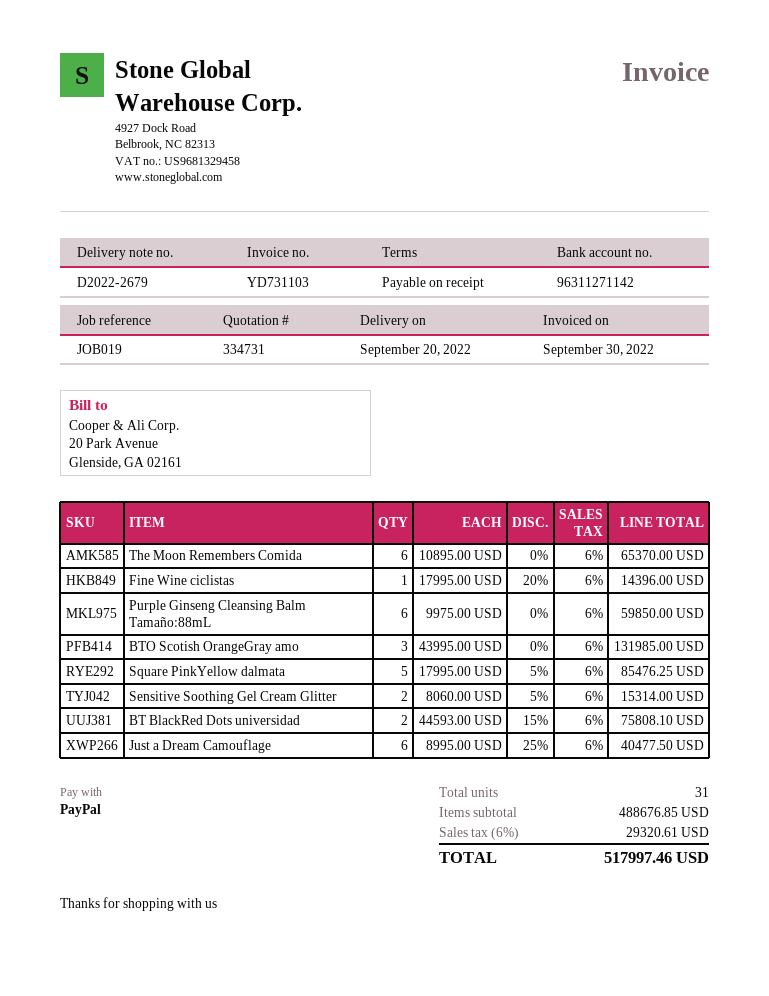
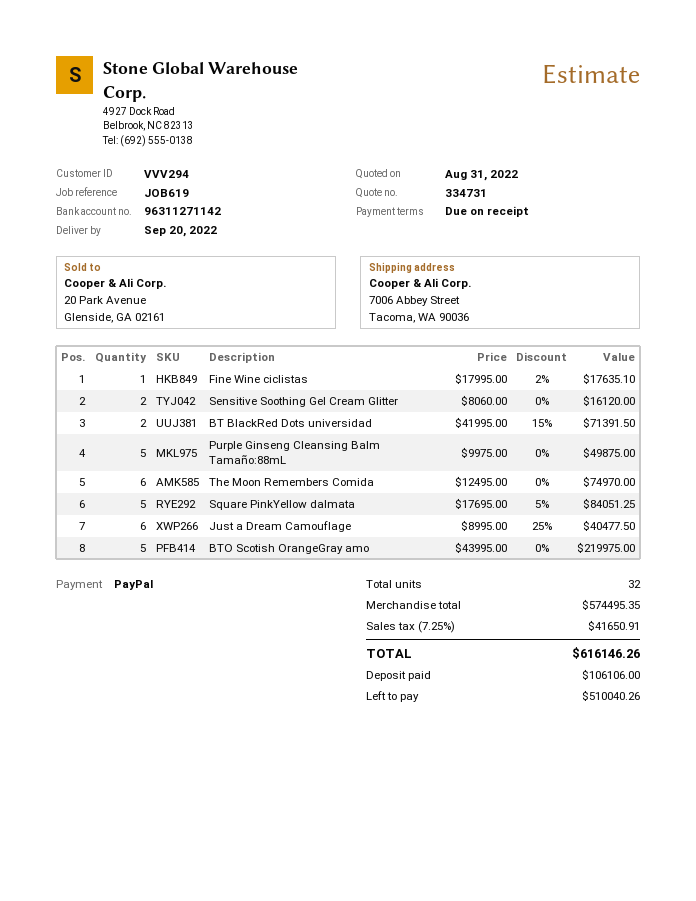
reference: JOB019 -> JOB619
The Moon Remembers Comida: 6 x 10895.00 = 65370.00 -> 6 x 12495.00 = 74970.00
Fine Wine ciclistas: 1 x 17995.00 - 20% = 14396.00 -> 1 x 17995.00 - 2% = 17635.10
Purple Ginseng Cleansing Balm Tamaño:88mL: 6 x 9975.00 = 59850.00 -> 5 x 9975.00 = 49875.00
BTO Scotish OrangeGray amo: 3 x 43995.00 = 131985.00 -> 5 x 43995.00 = 219975.00
Square PinkYellow dalmata: 5 x 17995.00 - 5% = 85476.25 -> 5 x 17695.00 - 5% = 84051.25
Sensitive Soothing Gel Cream Glitter: 2 x 8060.00 - 5% = 15314.00 -> 2 x 8060.00 = 16120.00
BT BlackRed Dots universidad: 2 x 44593.00 - 15% = 75808.10 -> 2 x 41995.00 - 15% = 71391.50
total quantity: 31 -> 32
subtotal: 488676.85 -> 574495.35
tax: 6% = 29320.61 -> 7.25% = 41650.91
total: 517997.46 -> 616146.26

